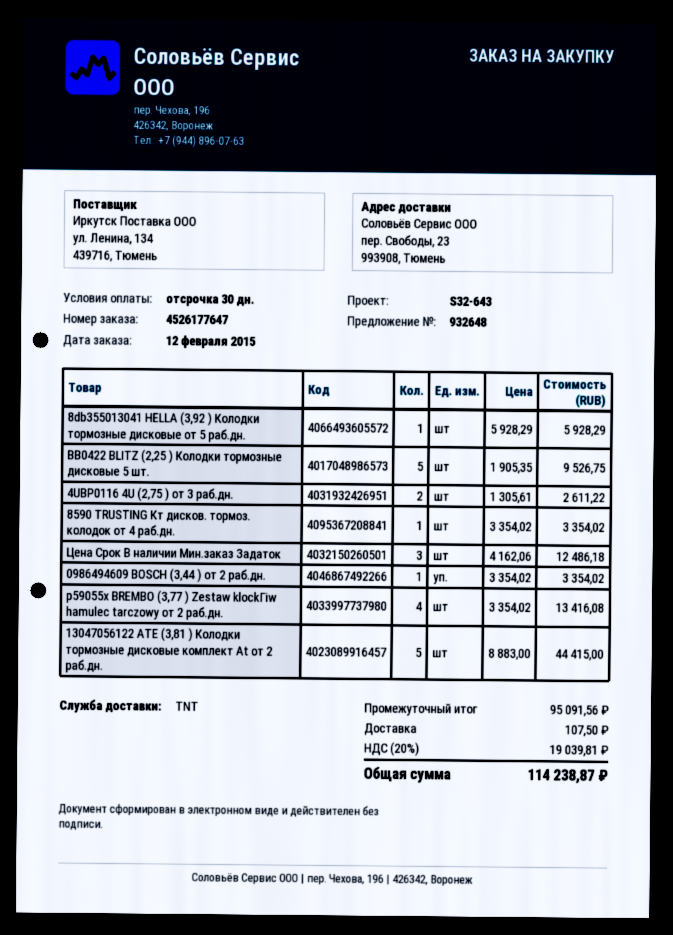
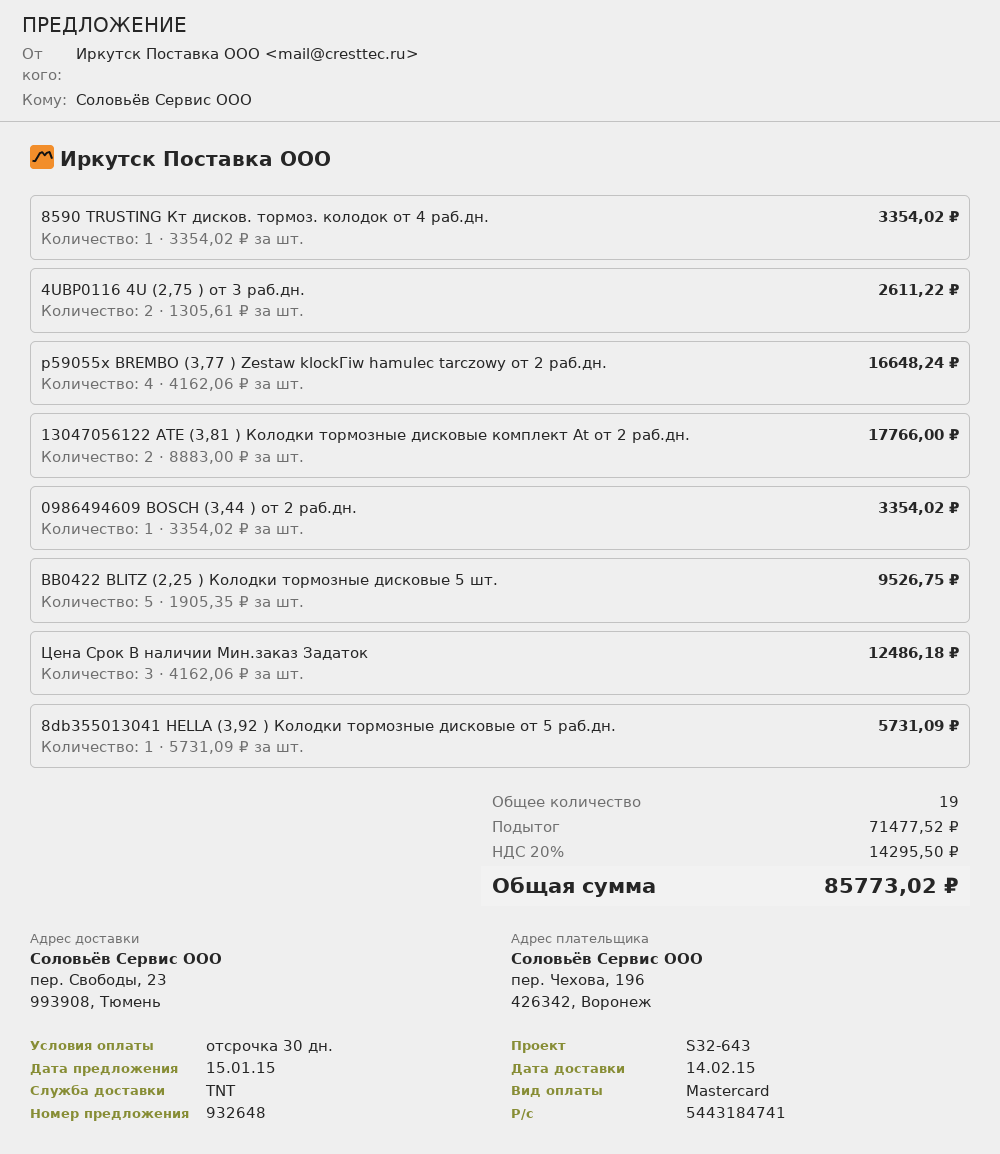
8db355013041 HELLA (3,92 ) Колодки тормозные дисковые от 5 раб.дн.: 1 x 5928.29 = 5928.29 -> 1 x 5731.09 = 5731.09
p59055x BREMBO (3,77 ) Zestaw klockГіw hamulec tarczowy от 2 раб.дн.: 4 x 3354.02 = 13416.08 -> 4 x 4162.06 = 16648.24
13047056122 ATE (3,81 ) Колодки тормозные дисковые комплект Аt от 2 раб.дн.: 5 x 8883.00 = 44415.00 -> 2 x 8883.00 = 17766.00
subtotal: 95091.56 -> 71477.52
shipping: 107.50 -> none
tax: 20% = 19039.81 -> 20% = 14295.50
total: 114238.87 -> 85773.02

